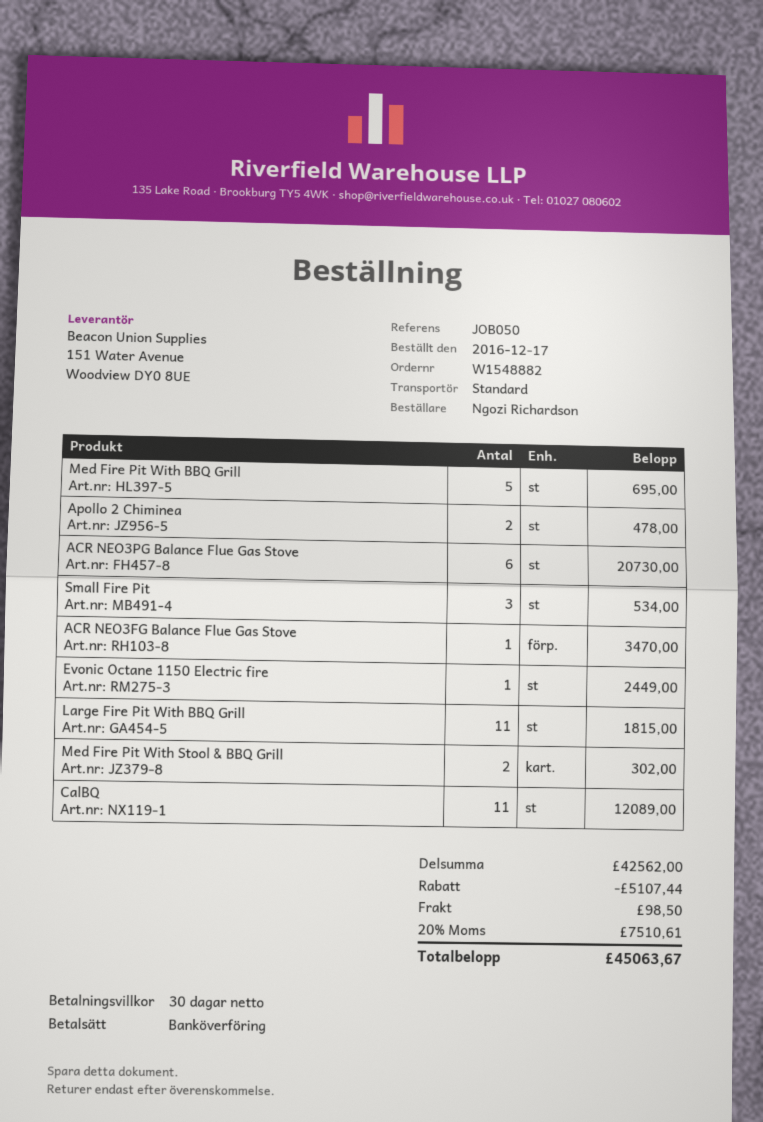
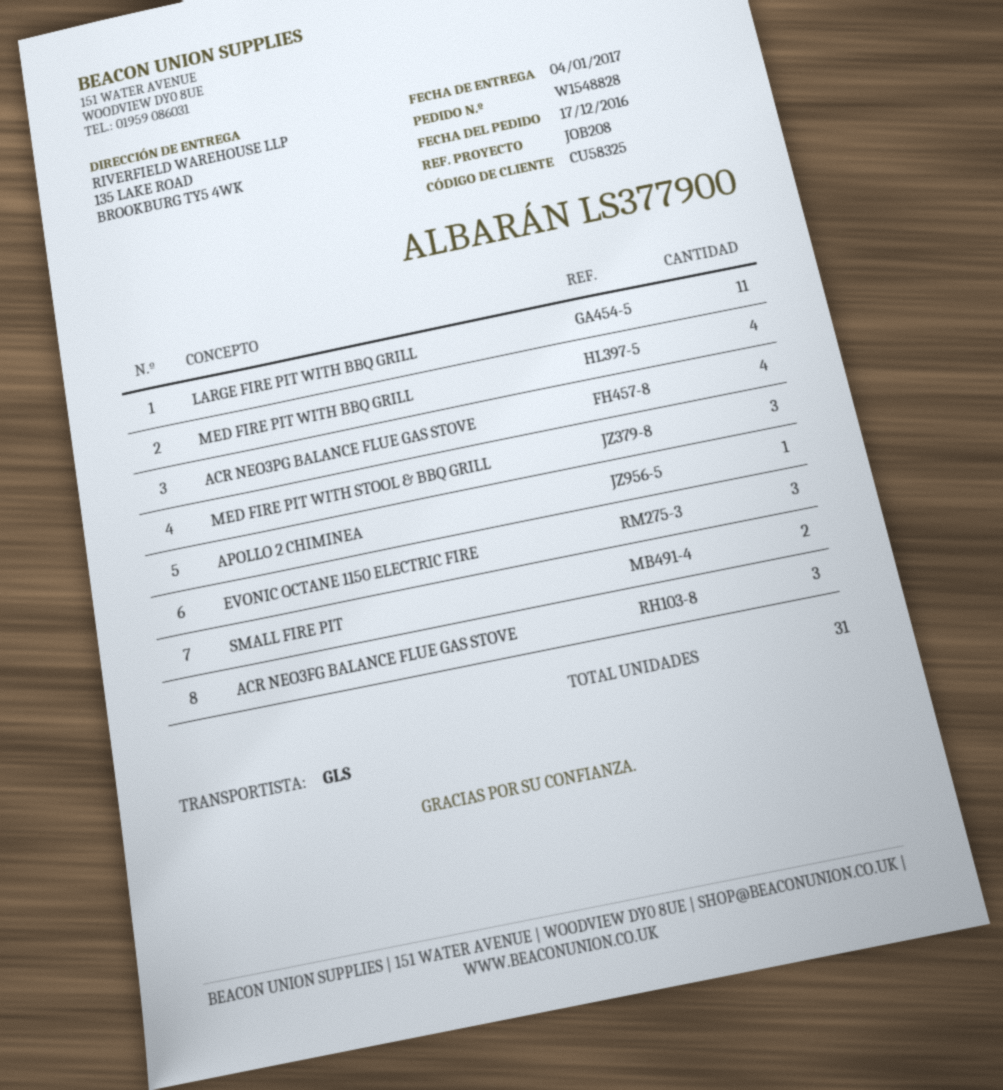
order number: W1548882 -> W1548828
reference: JOB050 -> JOB208
shipping method: standard -> GLS
Med Fire Pit With BBQ Grill: 5 -> 4
Apollo 2 Chiminea: 2 -> 1
ACR NEO3PG Balance Flue Gas Stove: 6 -> 4
Small Fire Pit: 3 -> 2
ACR NEO3FG Balance Flue Gas Stove: 1 -> 3
Evonic Octane 1150 Electric fire: 1 -> 3
Med Fire Pit With Stool & BBQ Grill: 2 -> 3
CalBQ: 11 -> none

